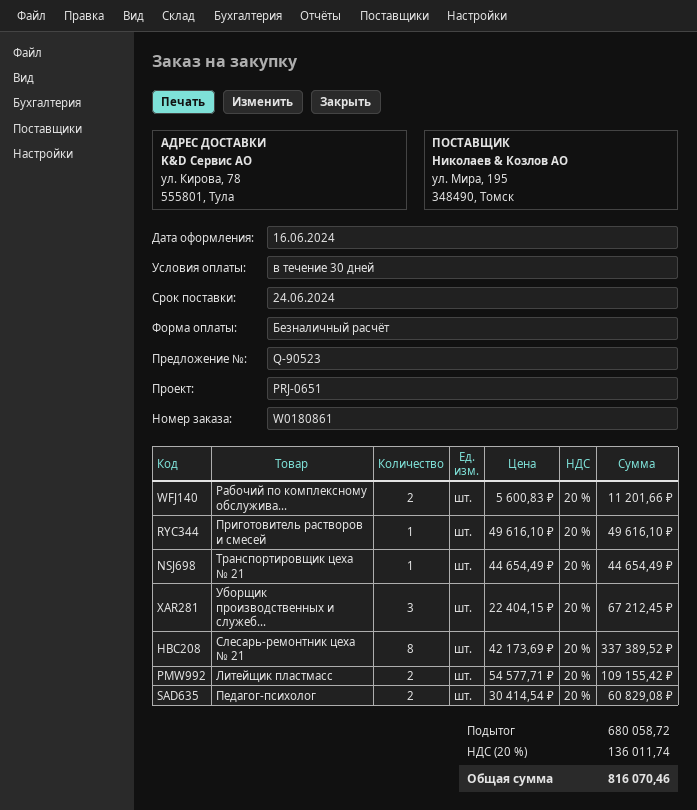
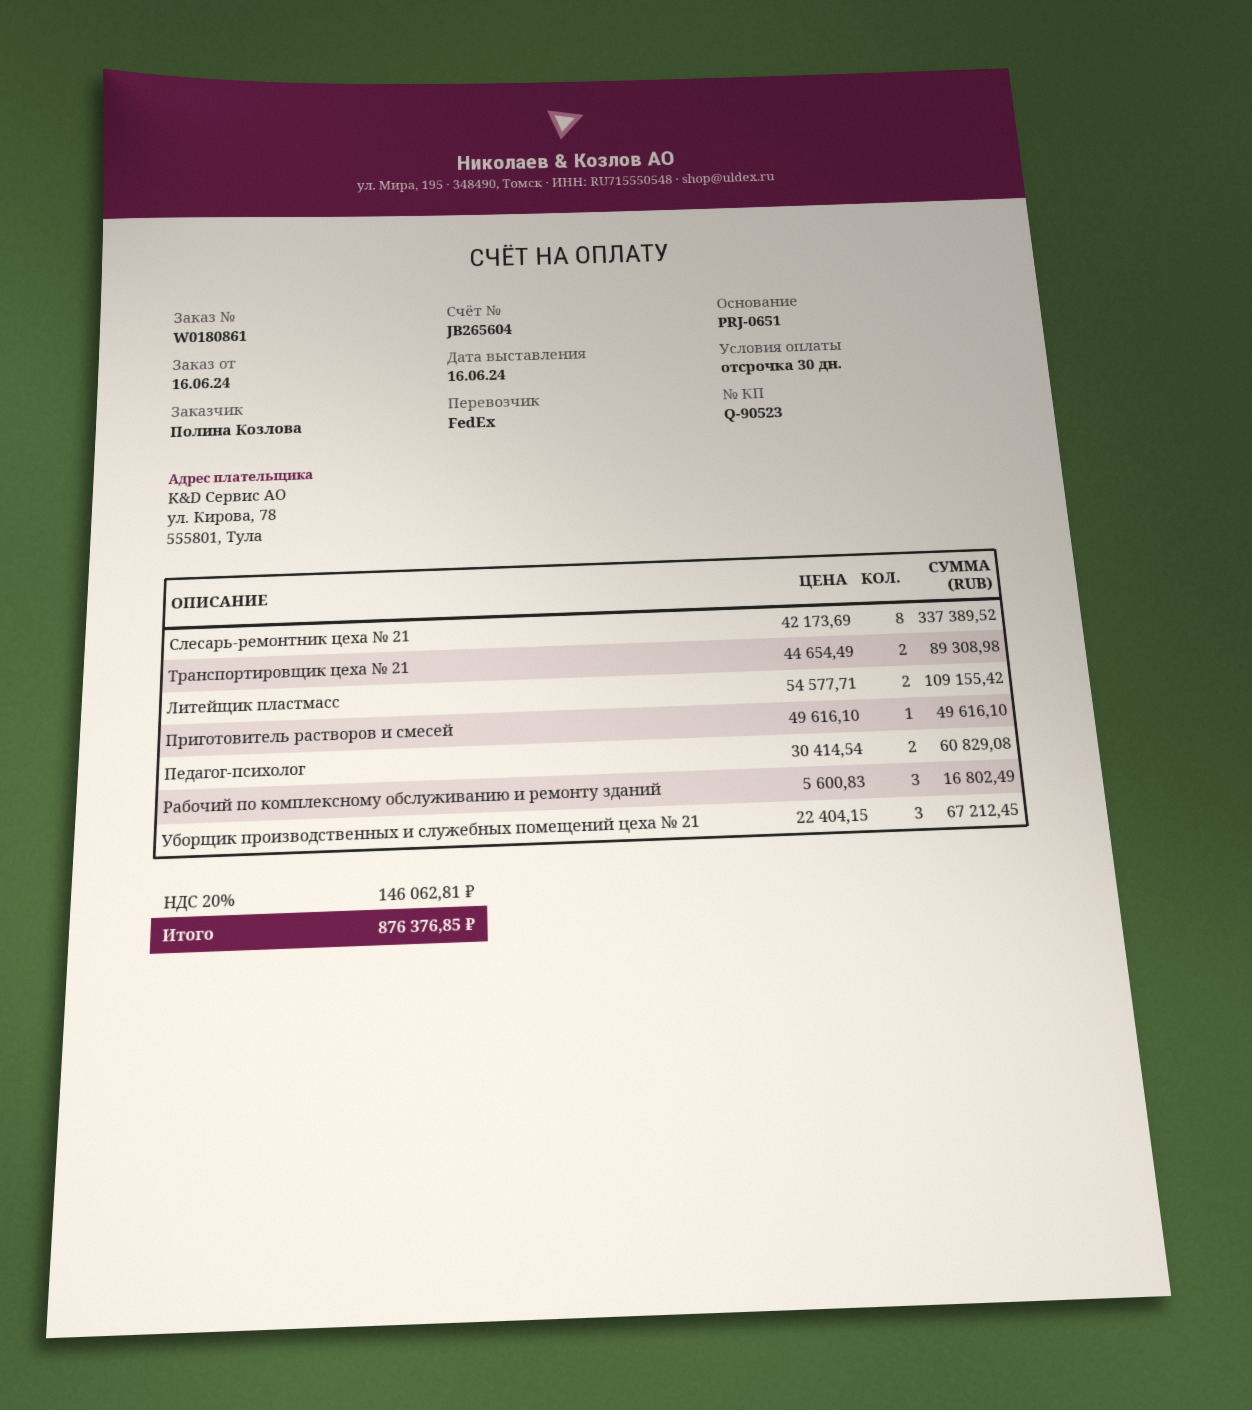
Рабочий по комплексному обслужива...: 2 x 5600.83 = 11201.66 -> 3 x 5600.83 = 16802.49
Транспортировщик цеха № 21: 1 x 44654.49 = 44654.49 -> 2 x 44654.49 = 89308.98
tax: 20% = 136011.74 -> 20% = 146062.81
total: 816070.46 -> 876376.85

